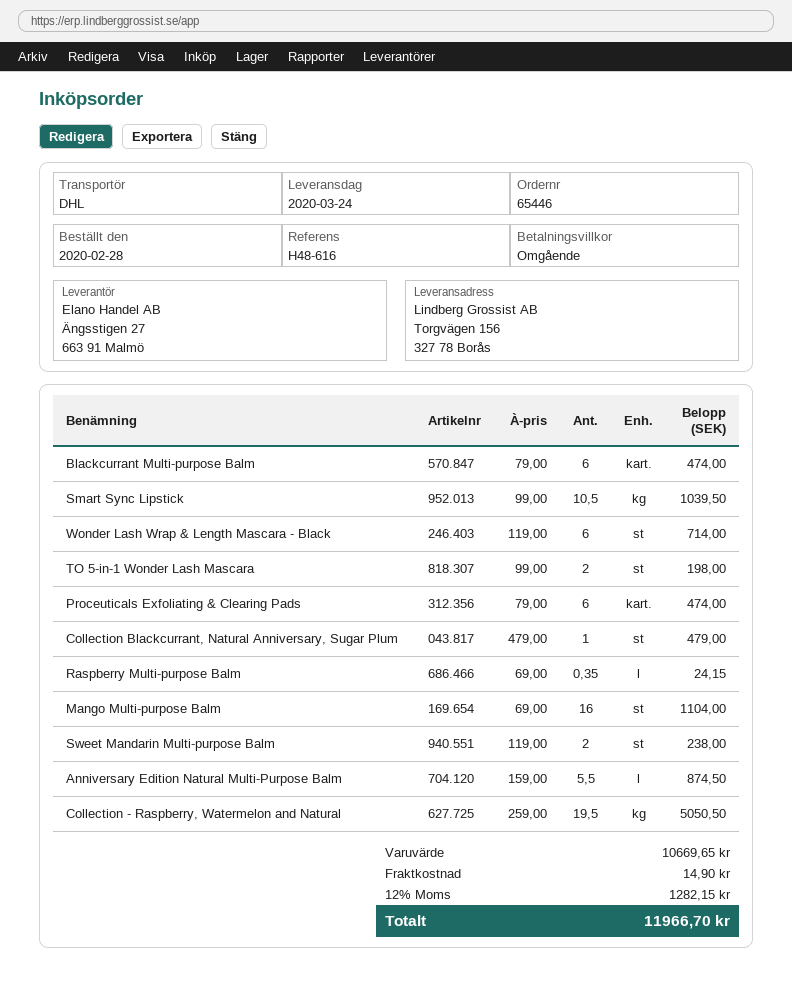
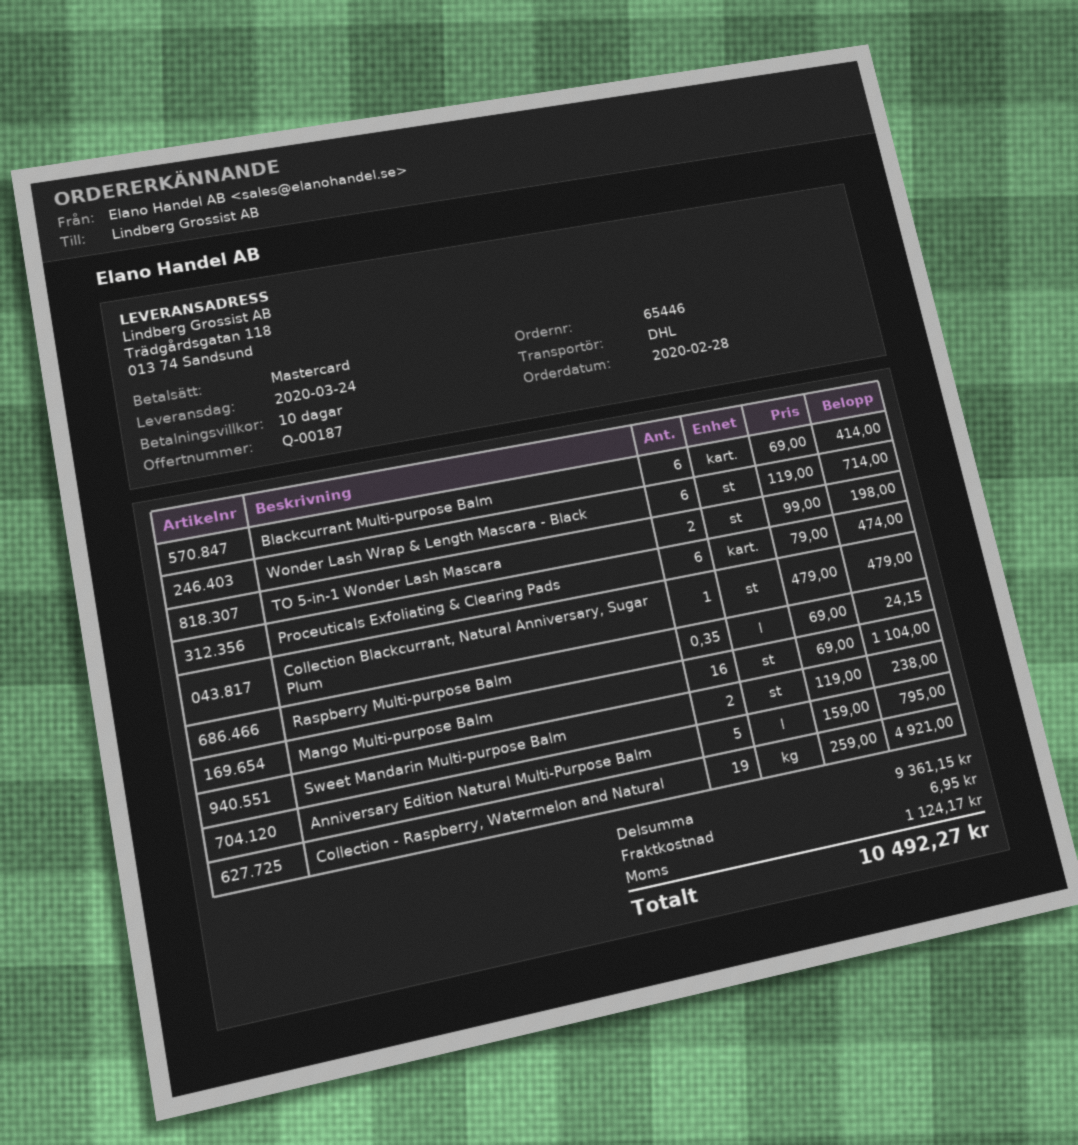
payment terms: on receipt -> 10 days
ship to: Torgvägen 156, 327 78 Borås -> Trädgårdsgatan 118, 013 74 Sandsund
Blackcurrant Multi-purpose Balm: 6 x 79.00 = 474.00 -> 6 x 69.00 = 414.00
Smart Sync Lipstick: 10.5 x 99.00 = 1039.50 -> none
Anniversary Edition Natural Multi-Purpose Balm: 5.5 x 159.00 = 874.50 -> 5 x 159.00 = 795.00
Collection - Raspberry, Watermelon and Natural: 19.5 x 259.00 = 5050.50 -> 19 x 259.00 = 4921.00
subtotal: 10669.65 -> 9361.15
shipping: 14.90 -> 6.95
tax: 1282.15 -> 1124.17
total: 11966.70 -> 10492.27

